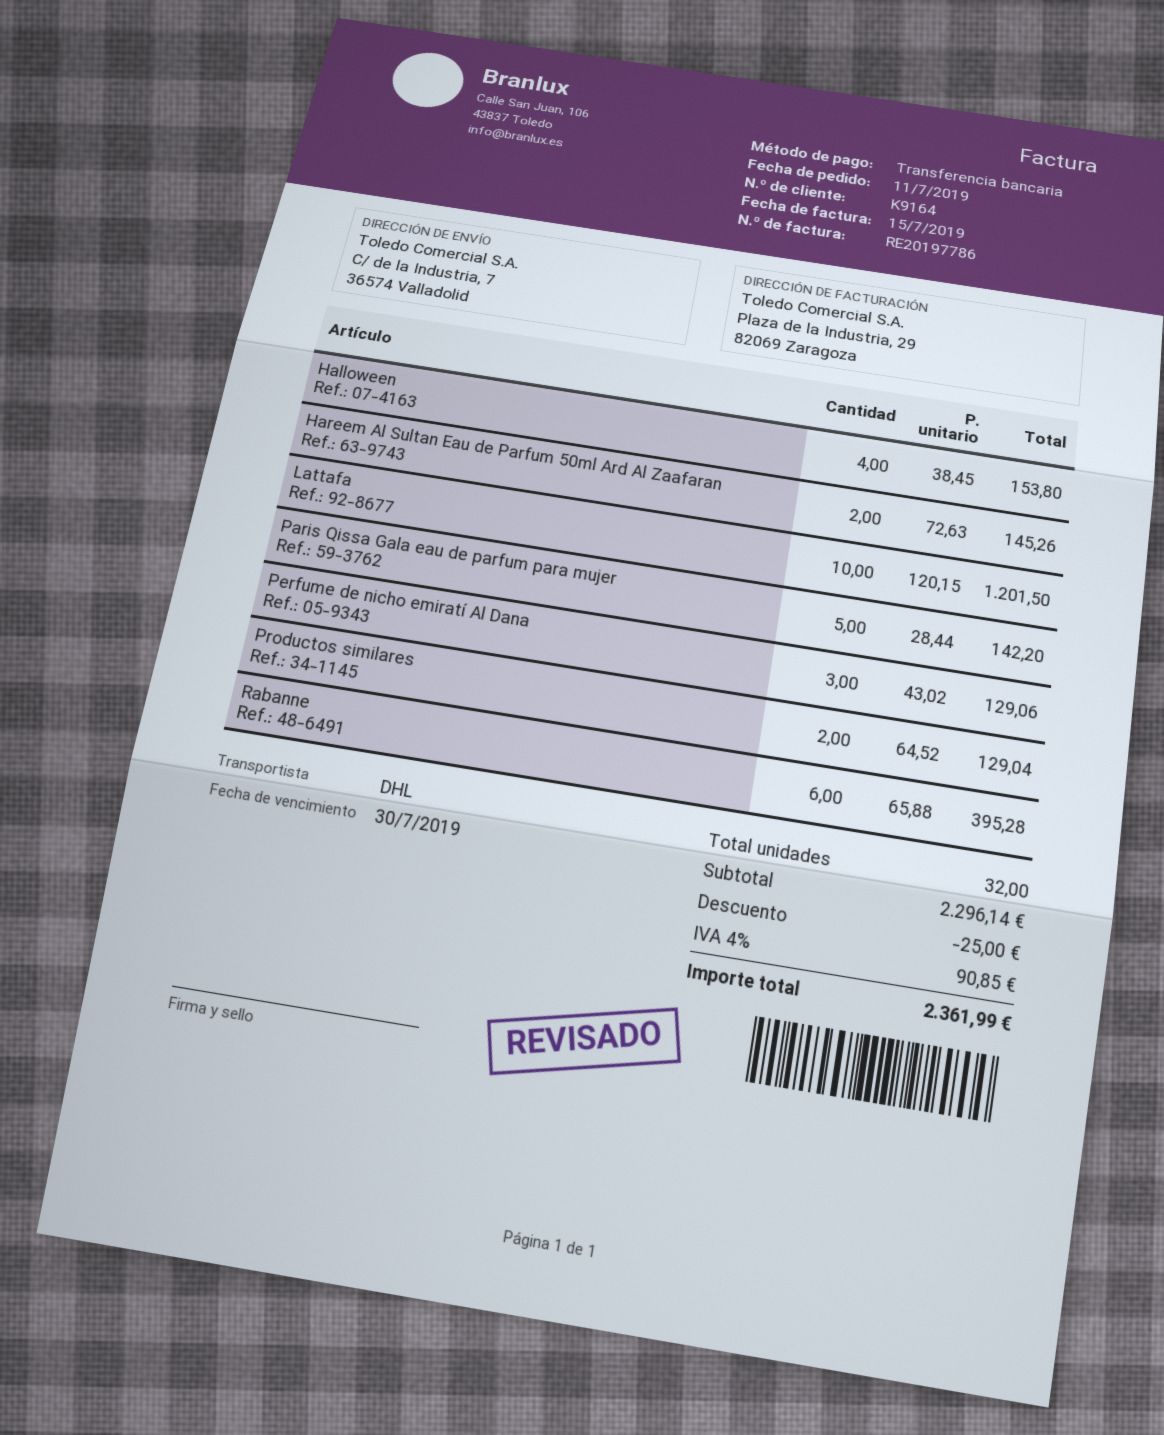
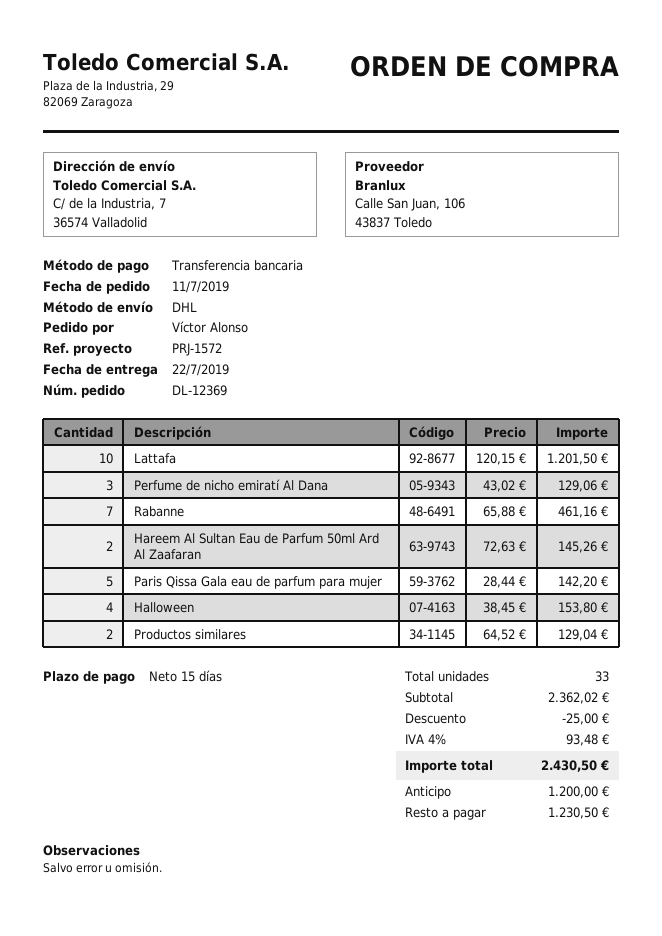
Rabanne: 6 x 65.88 = 395.28 -> 7 x 65.88 = 461.16
total quantity: 32 -> 33
subtotal: 2296.14 -> 2362.02
tax: 4% = 90.85 -> 4% = 93.48
total: 2361.99 -> 2430.50

